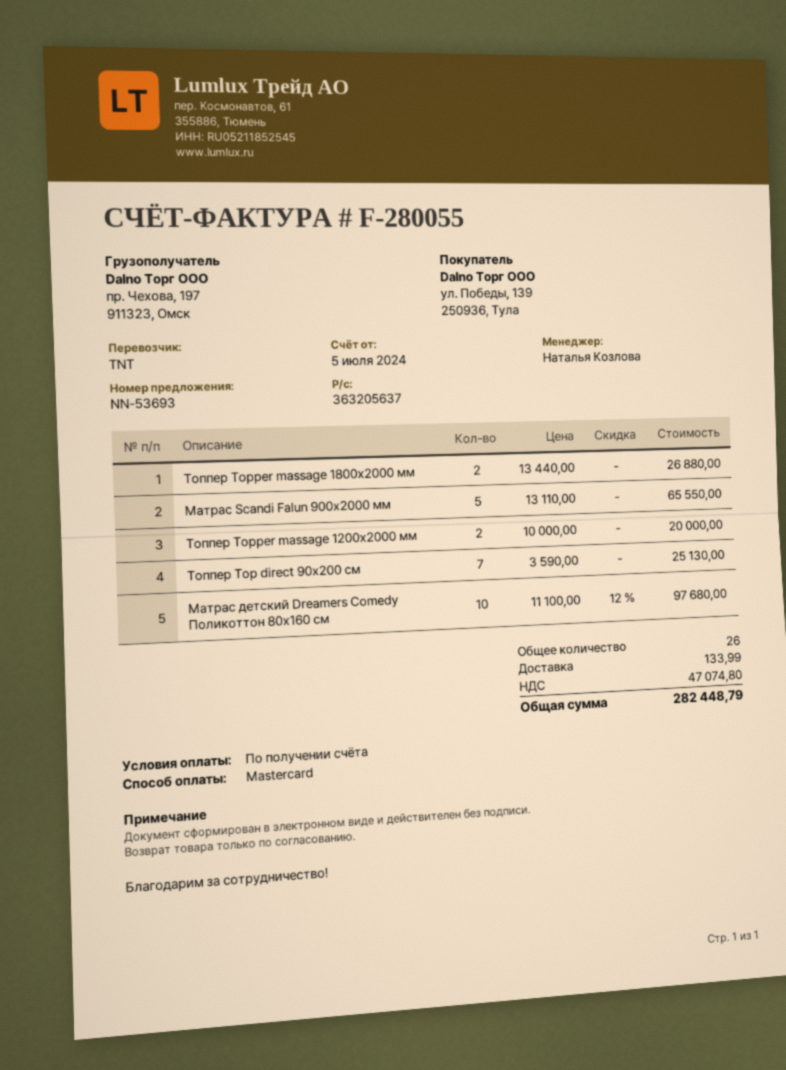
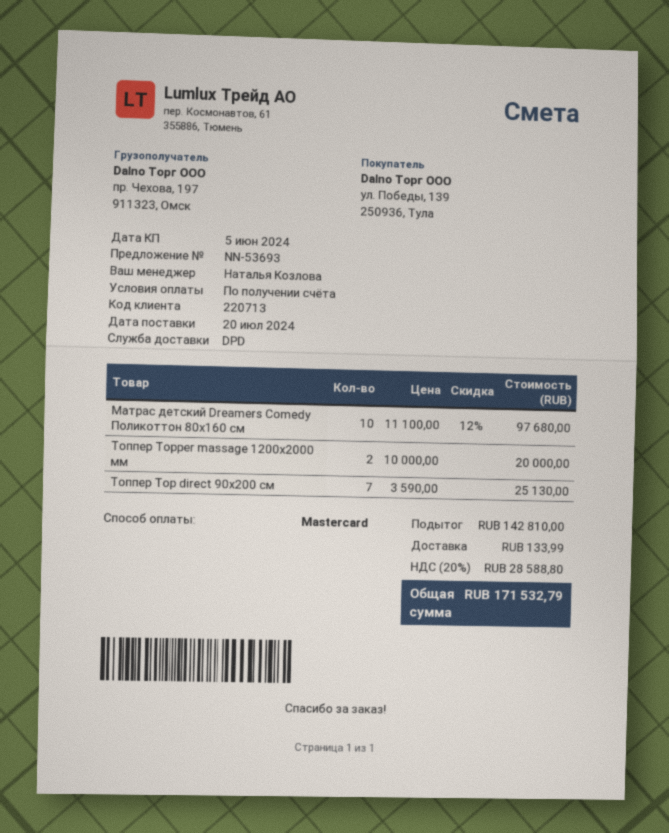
shipping method: TNT -> DPD
Топпер Topper massage 1800х2000 мм: 2 x 13440.00 = 26880.00 -> none
Матрас Scandi Falun 900х2000 мм: 5 x 13110.00 = 65550.00 -> none
tax: 47074.80 -> 28588.80
total: 282448.79 -> 171532.79

